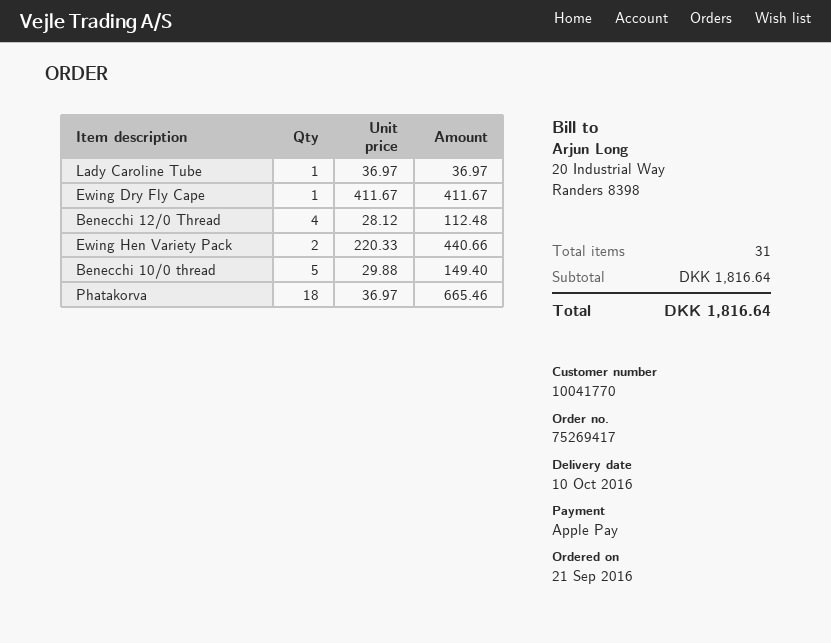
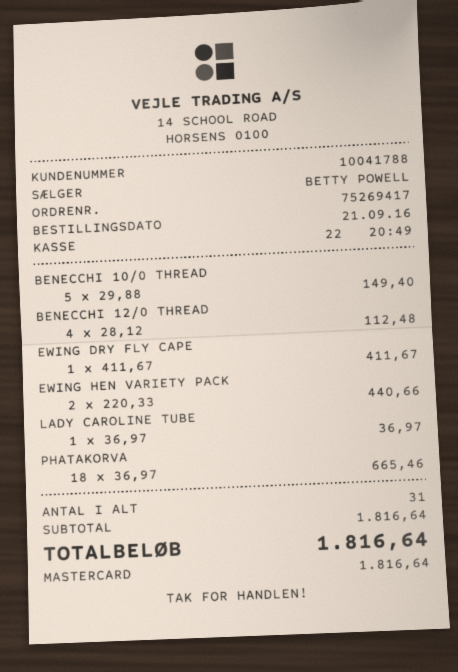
customer number: 10041770 -> 10041788
payment method: Apple Pay -> Mastercard

